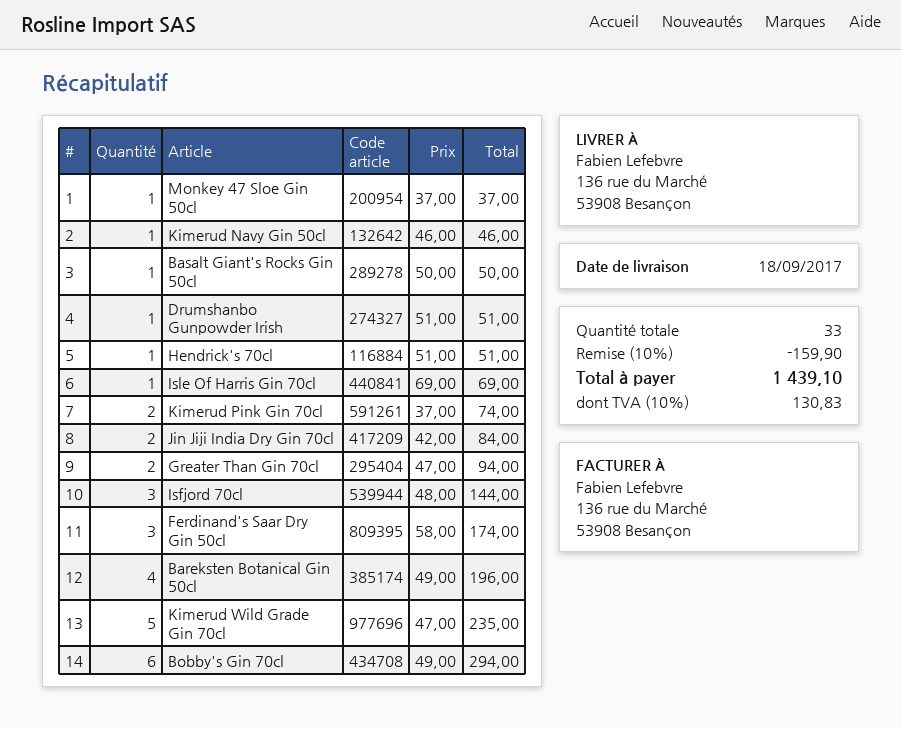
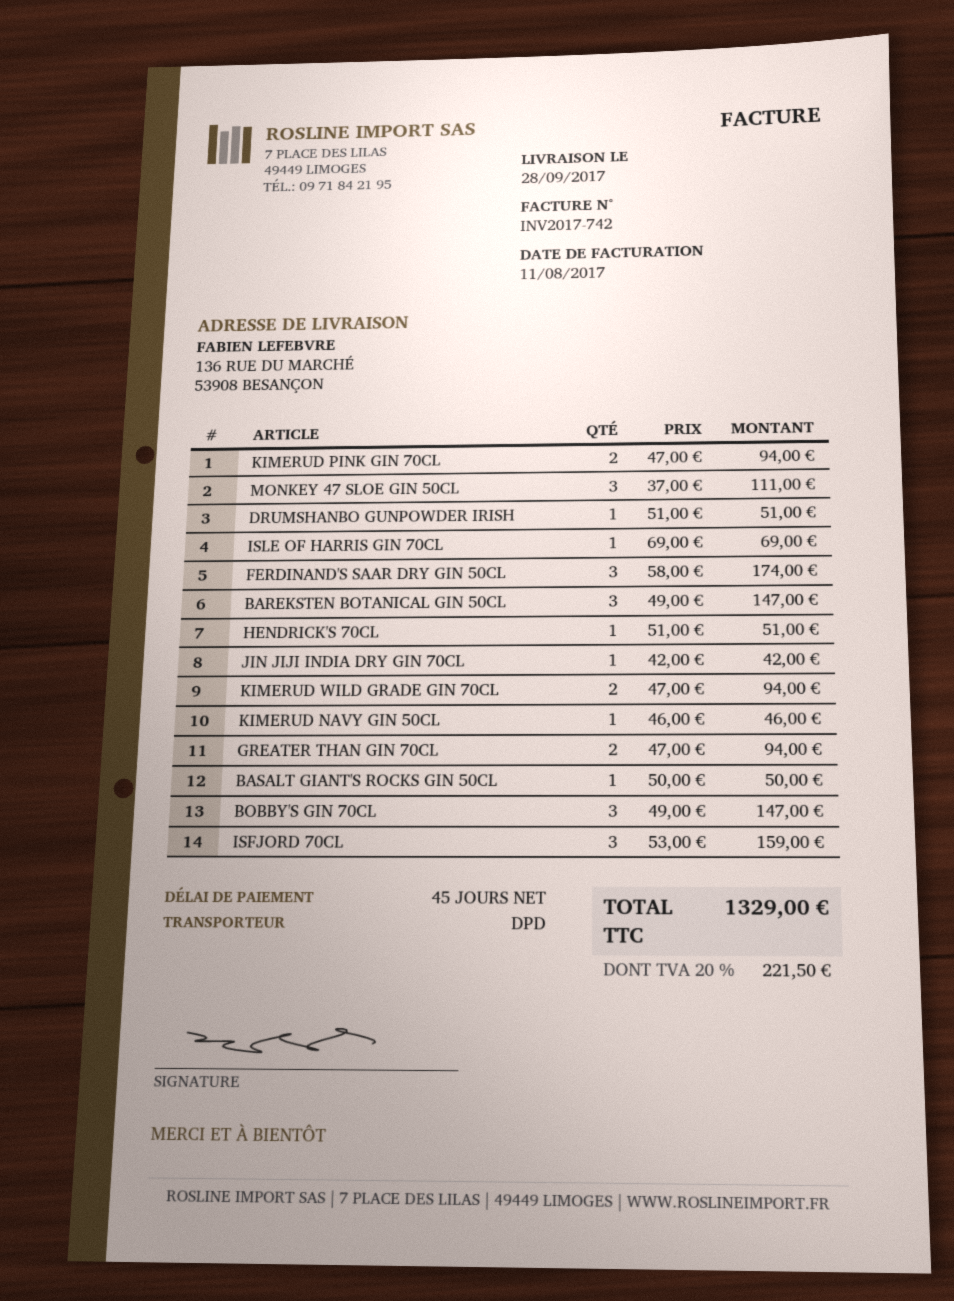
delivery date: 2017-09-18 -> 2017-09-28
Monkey 47 Sloe Gin 50cl: 1 x 37.00 = 37.00 -> 3 x 37.00 = 111.00
Kimerud Pink Gin 70cl: 2 x 37.00 = 74.00 -> 2 x 47.00 = 94.00
Jin Jiji India Dry Gin 70cl: 2 x 42.00 = 84.00 -> 1 x 42.00 = 42.00
Isfjord 70cl: 3 x 48.00 = 144.00 -> 3 x 53.00 = 159.00
Bareksten Botanical Gin 50cl: 4 x 49.00 = 196.00 -> 3 x 49.00 = 147.00
Kimerud Wild Grade Gin 70cl: 5 x 47.00 = 235.00 -> 2 x 47.00 = 94.00
Bobby's Gin 70cl: 6 x 49.00 = 294.00 -> 3 x 49.00 = 147.00
discount: 10% = 159.90 -> none
tax: 10% = 130.83 -> 20% = 221.50
total: 1439.10 -> 1329.00

